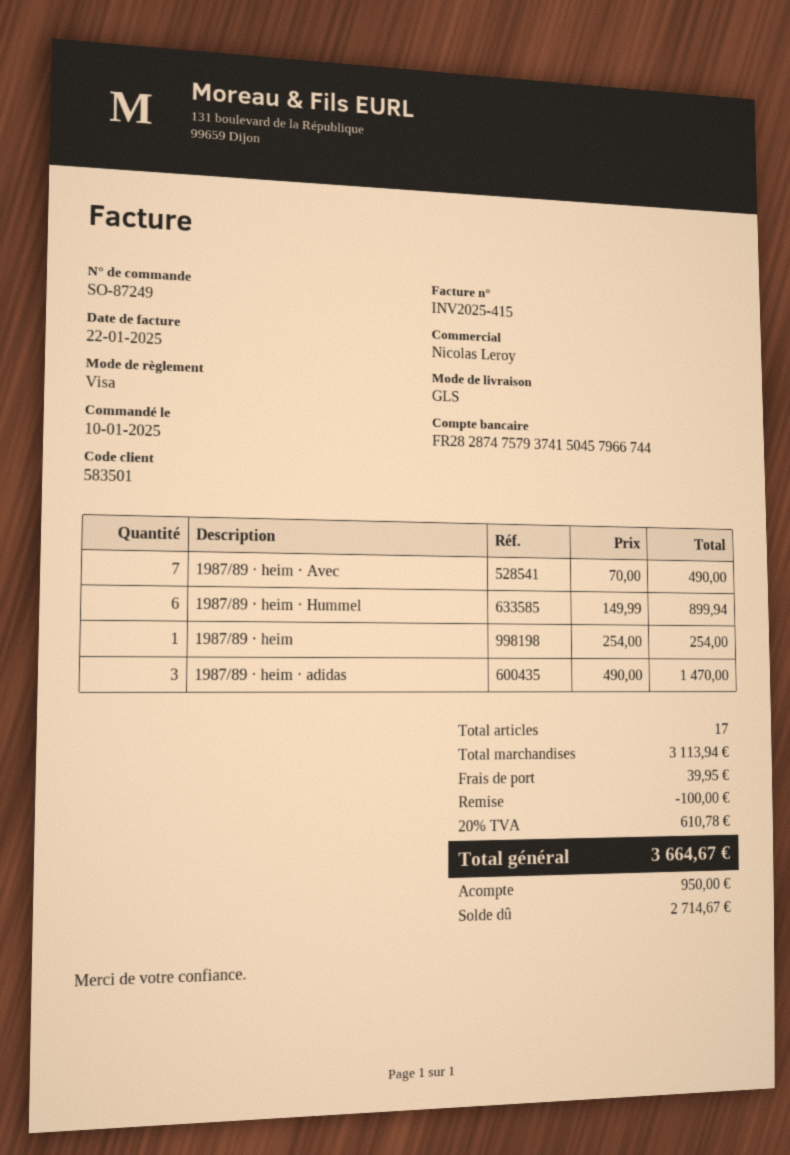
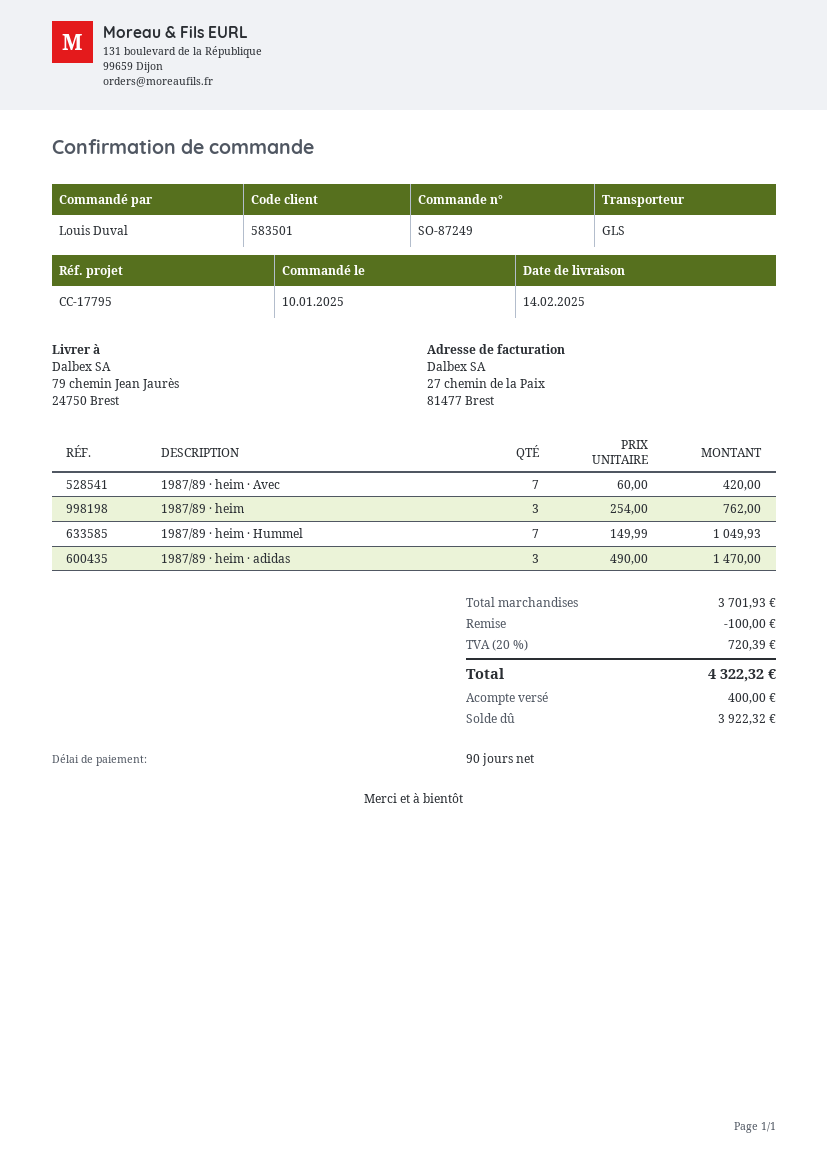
1987/89 · heim · Avec: 7 x 70.00 = 490.00 -> 7 x 60.00 = 420.00
1987/89 · heim · Hummel: 6 x 149.99 = 899.94 -> 7 x 149.99 = 1049.93
1987/89 · heim: 1 x 254.00 = 254.00 -> 3 x 254.00 = 762.00
subtotal: 3113.94 -> 3701.93
shipping: 39.95 -> none
tax: 20% = 610.78 -> 20% = 720.39
total: 3664.67 -> 4322.32
deposit: 950.00 -> 400.00
balance: 2714.67 -> 3922.32

